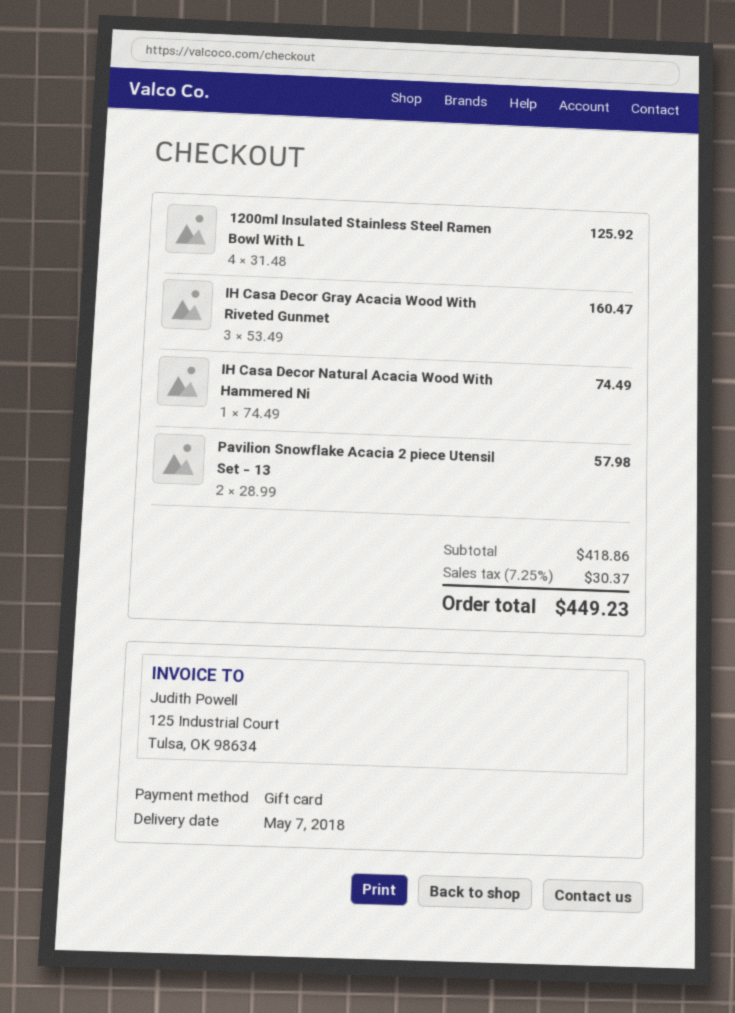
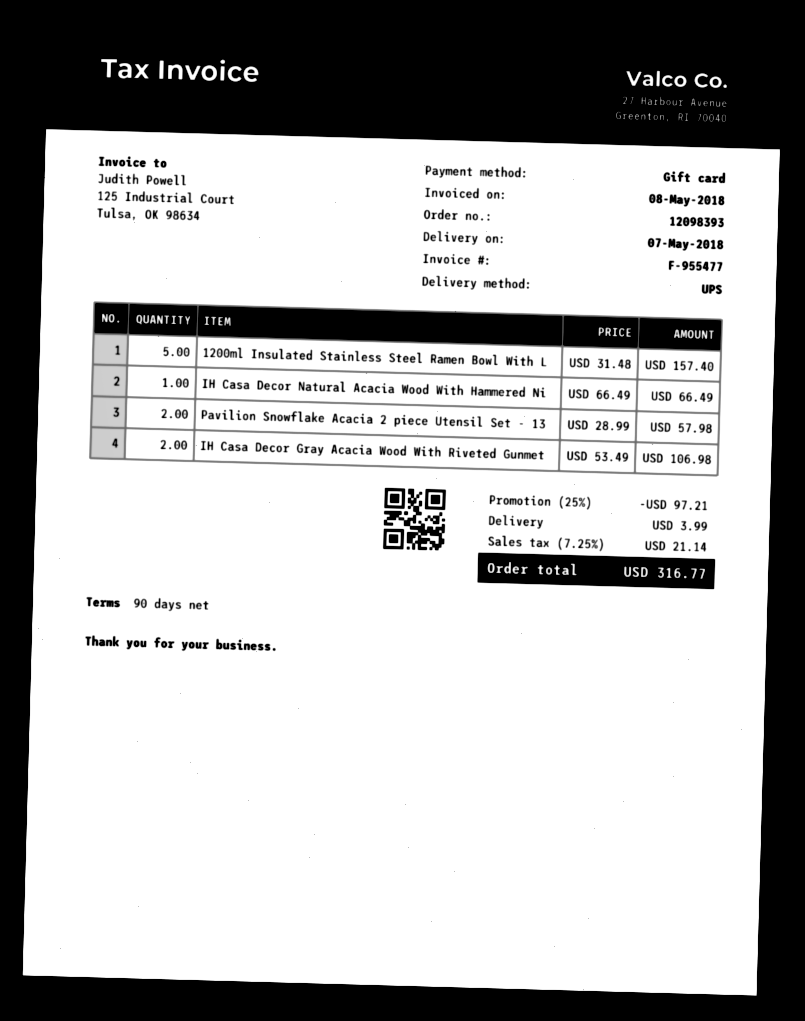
1200ml Insulated Stainless Steel Ramen Bowl With L: 4 x 31.48 = 125.92 -> 5 x 31.48 = 157.40
IH Casa Decor Gray Acacia Wood With Riveted Gunmet: 3 x 53.49 = 160.47 -> 2 x 53.49 = 106.98
IH Casa Decor Natural Acacia Wood With Hammered Ni: 1 x 74.49 = 74.49 -> 1 x 66.49 = 66.49
discount: none -> 25% = 97.21
shipping: none -> 3.99
tax: 7.25% = 30.37 -> 7.25% = 21.14
total: 449.23 -> 316.77

